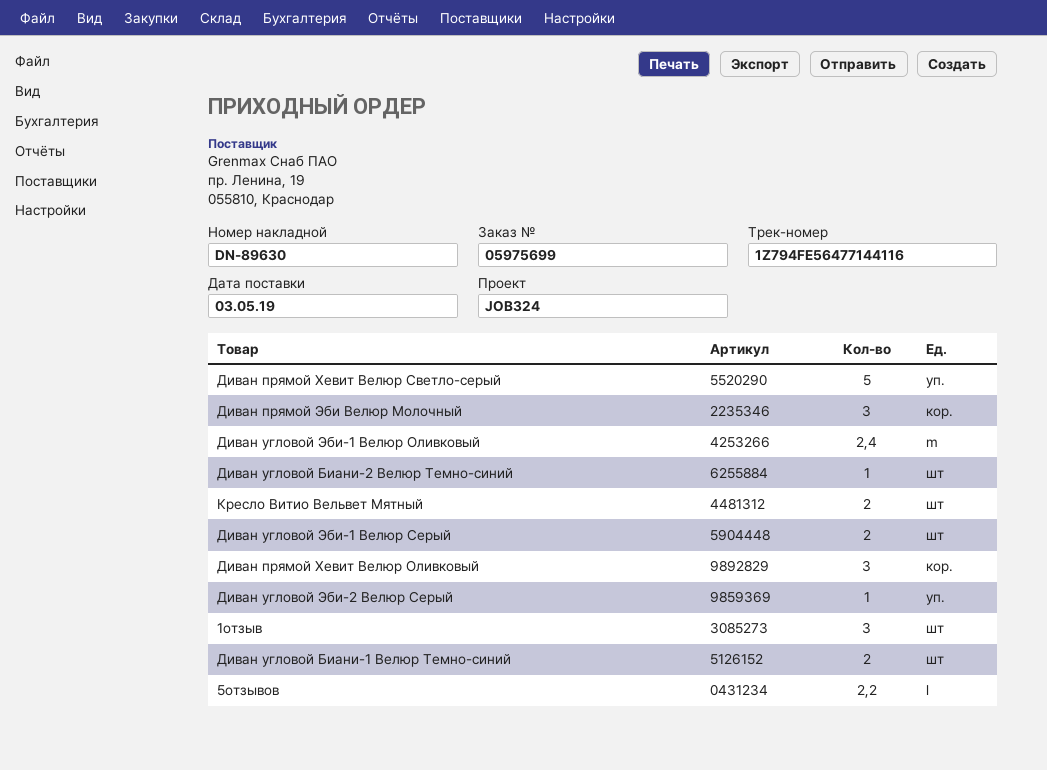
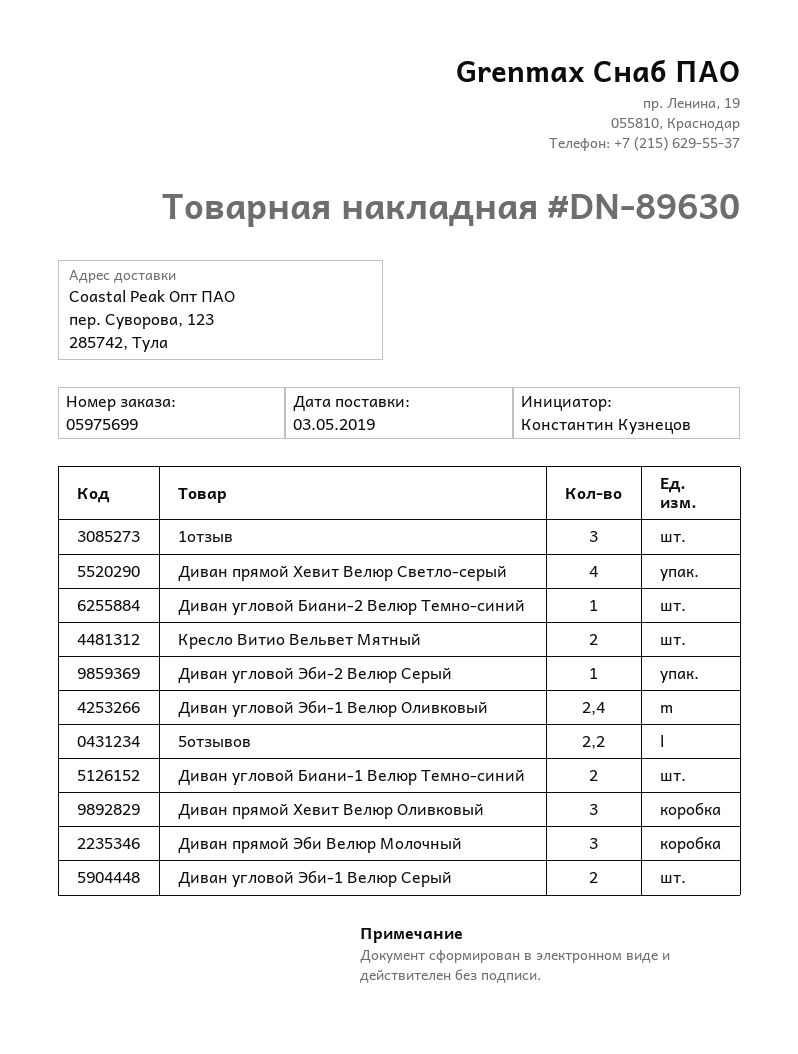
Диван прямой Хевит Велюр Светло-серый: 5 -> 4

